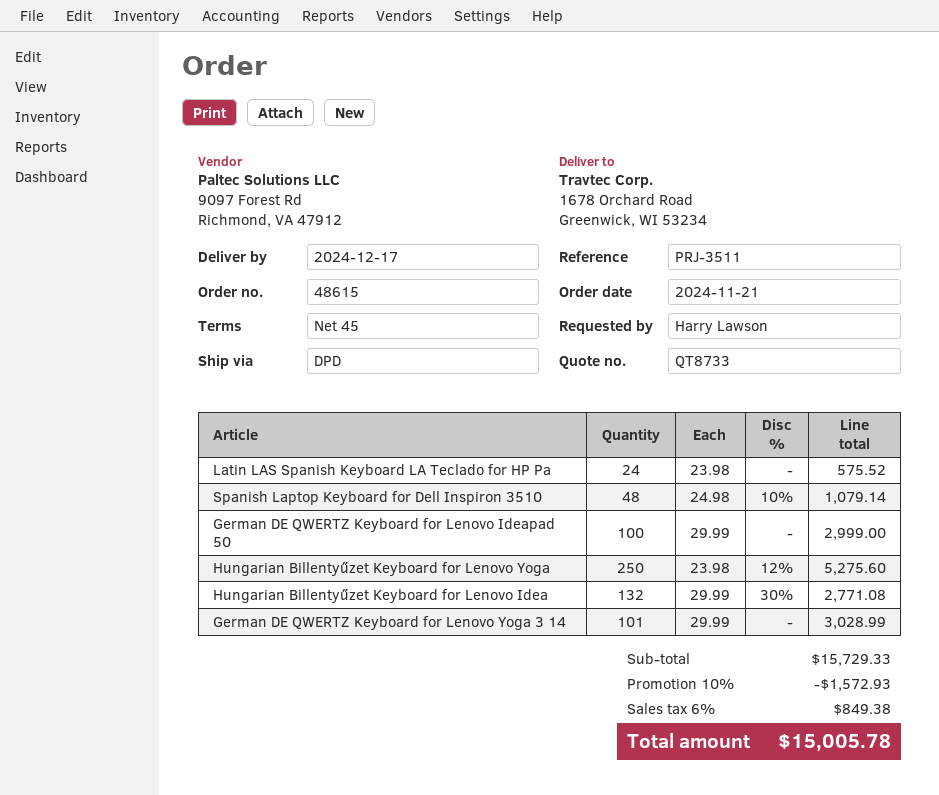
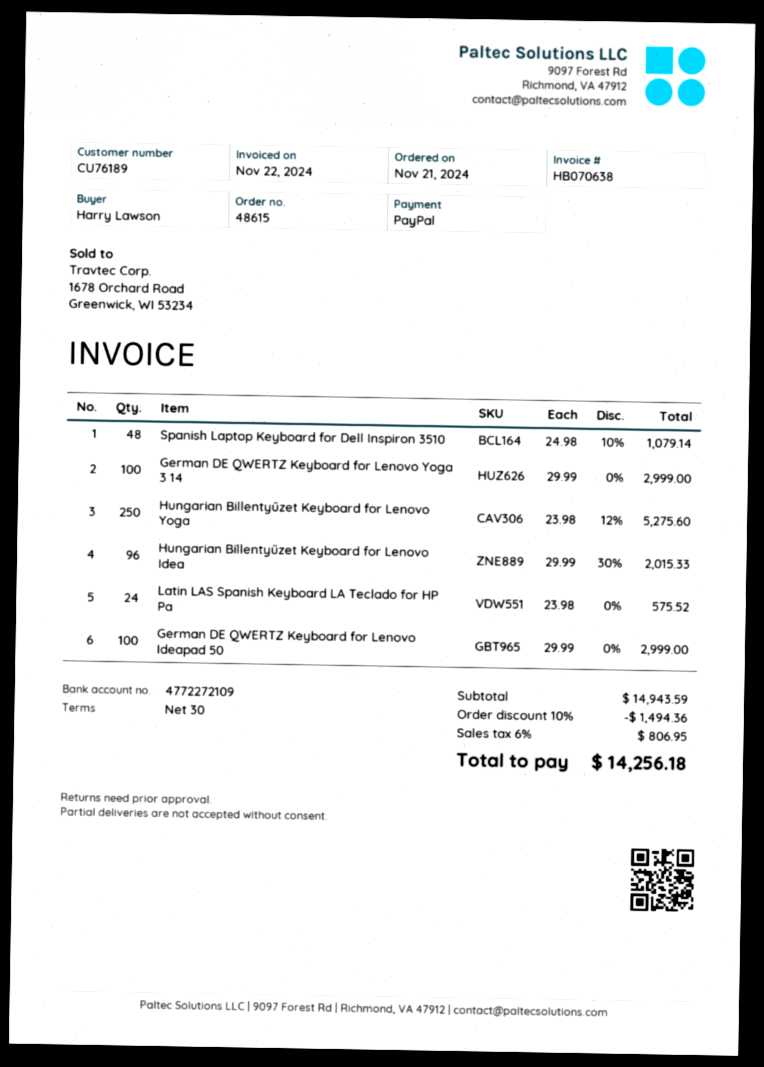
payment terms: 45 days -> 30 days
Hungarian Billentyűzet Keyboard for Lenovo Idea: 132 x 29.99 - 30% = 2771.08 -> 96 x 29.99 - 30% = 2015.33
German DE QWERTZ Keyboard for Lenovo Yoga 3 14: 101 x 29.99 = 3028.99 -> 100 x 29.99 = 2999.00
subtotal: 15729.33 -> 14943.59
discount: 10% = 1572.93 -> 10% = 1494.36
tax: 6% = 849.38 -> 6% = 806.95
total: 15005.78 -> 14256.18

